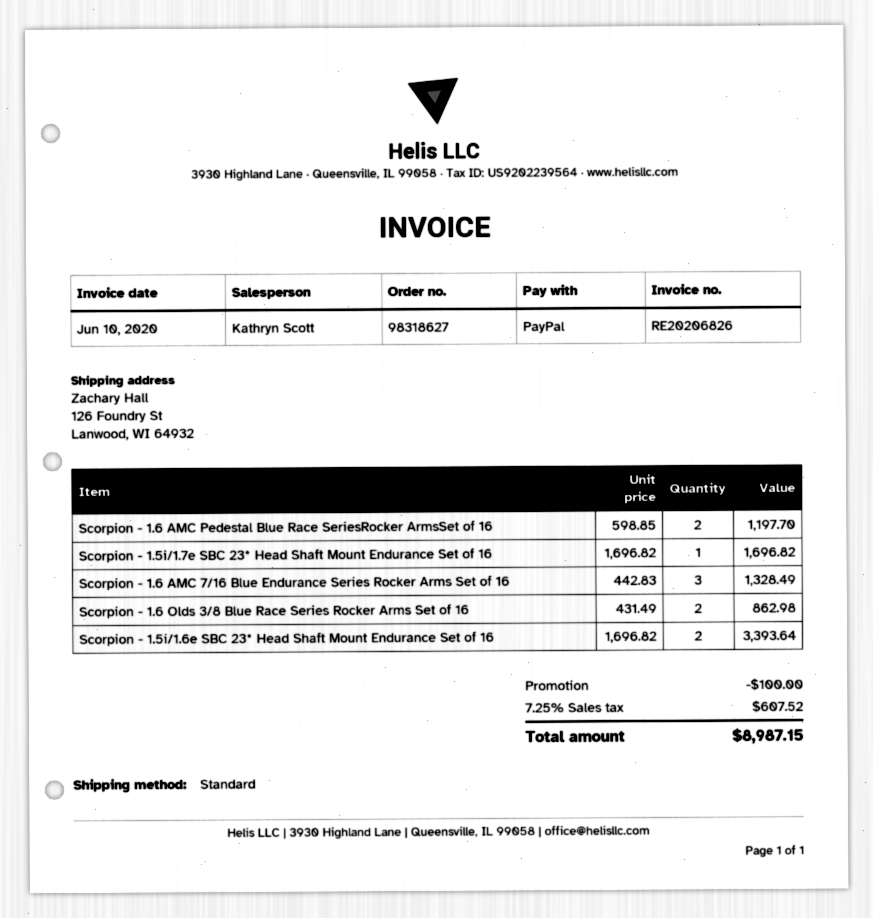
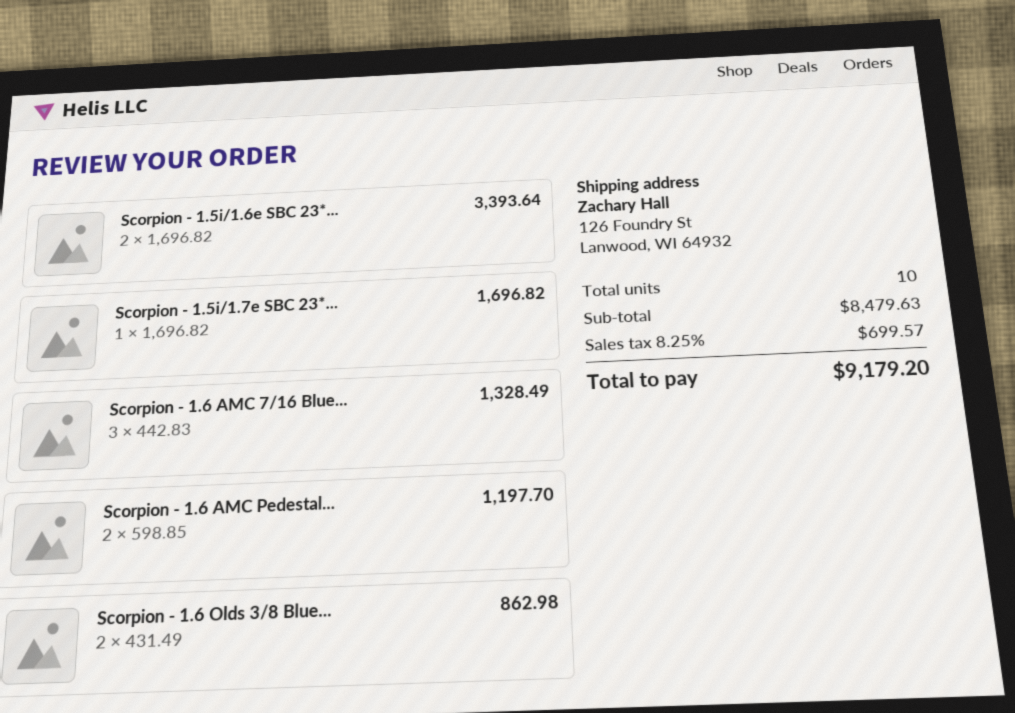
discount: 100.00 -> none
tax: 7.25% = 607.52 -> 8.25% = 699.57
total: 8987.15 -> 9179.20

